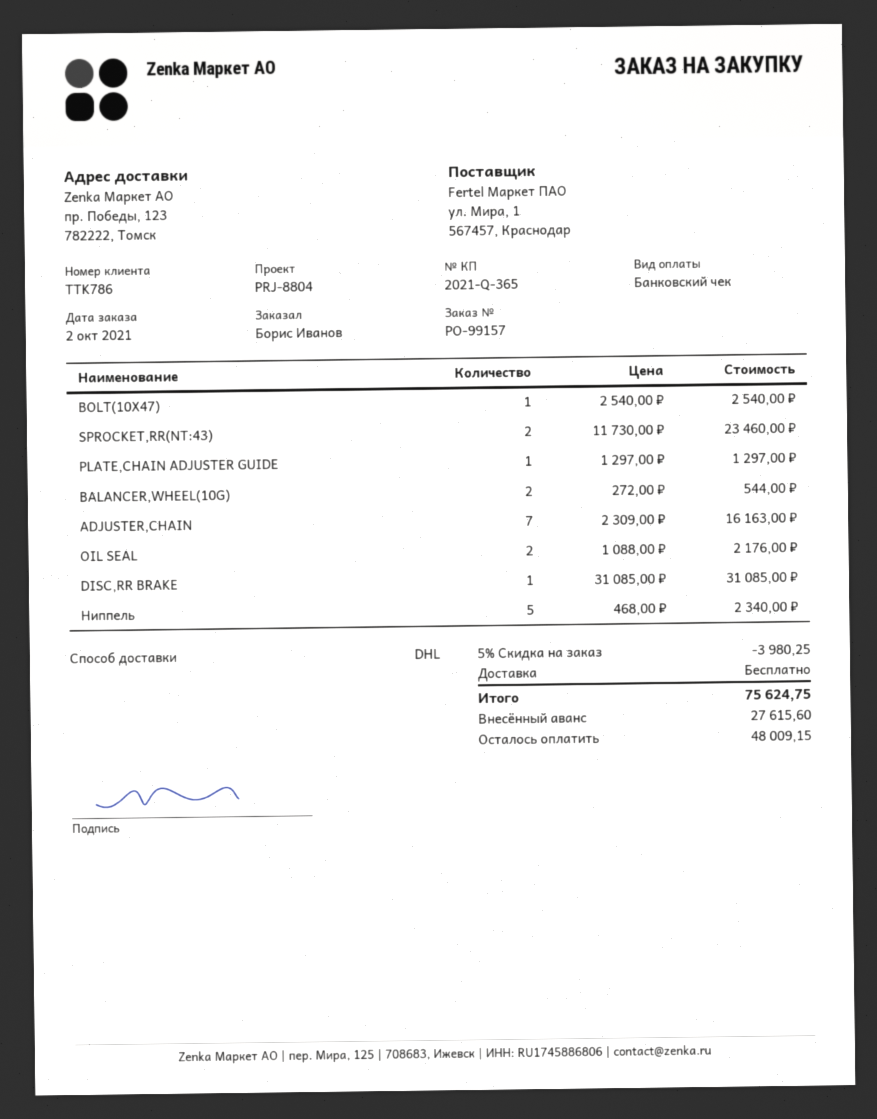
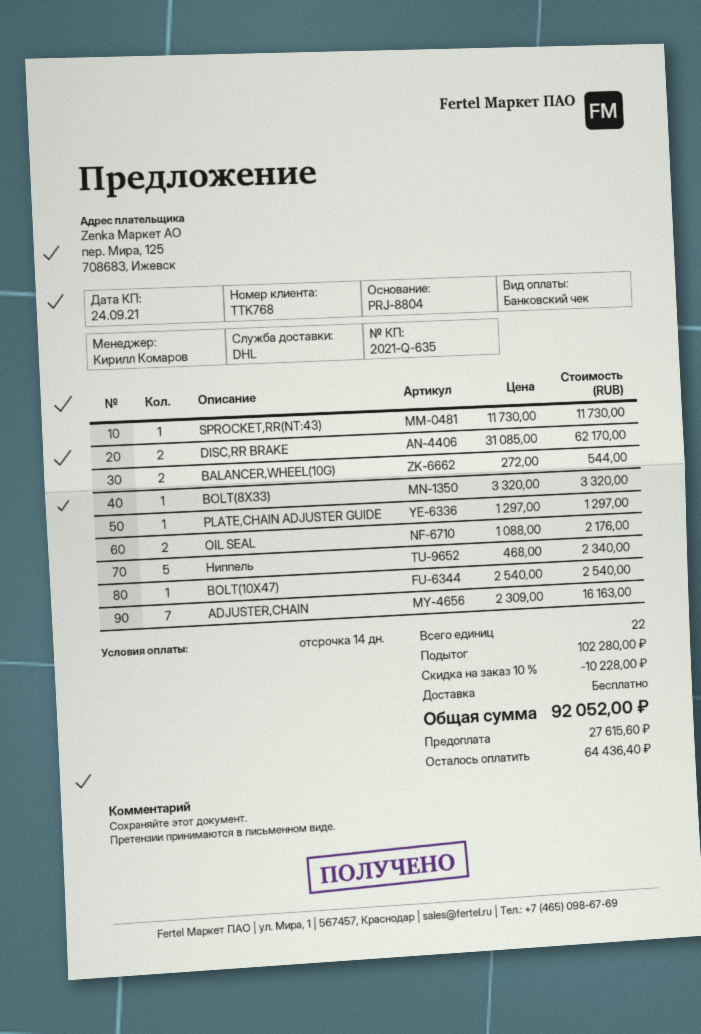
quote number: 2021-Q-365 -> 2021-Q-635
customer number: TTK786 -> TTK768
SPROCKET,RR(NT:43): 2 x 11730.00 = 23460.00 -> 1 x 11730.00 = 11730.00
DISC,RR BRAKE: 1 x 31085.00 = 31085.00 -> 2 x 31085.00 = 62170.00
BOLT(8X33): none -> 1 x 3320.00 = 3320.00
discount: 5% = 3980.25 -> 10% = 10228.00
total: 75624.75 -> 92052.00
balance: 48009.15 -> 64436.40

